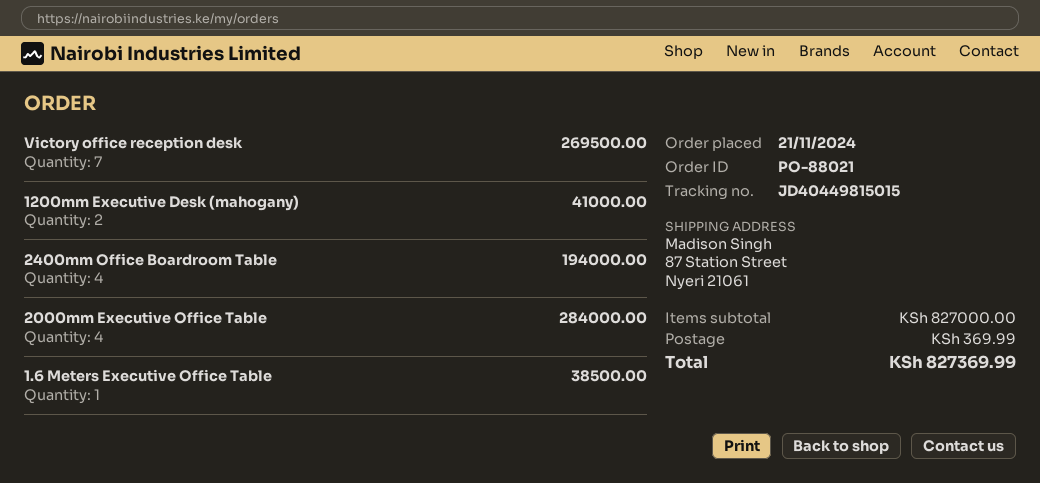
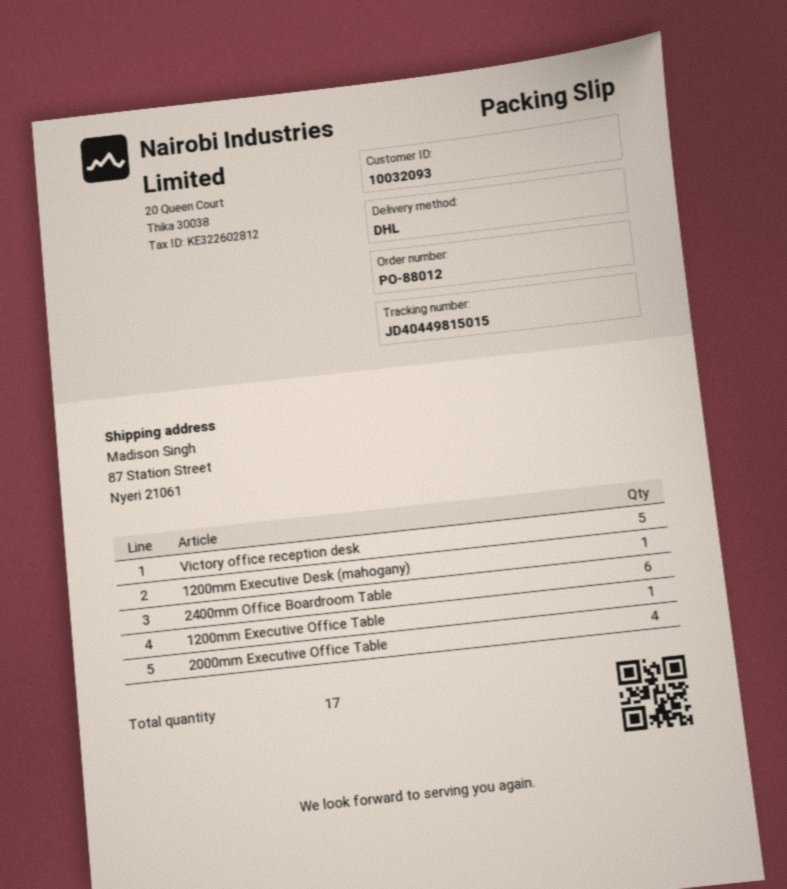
order number: PO-88021 -> PO-88012
Victory office reception desk: 7 -> 5
1200mm Executive Desk (mahogany): 2 -> 1
2400mm Office Boardroom Table: 4 -> 6
1.6 Meters Executive Office Table: 1 -> none
1200mm Executive Office Table: none -> 1

